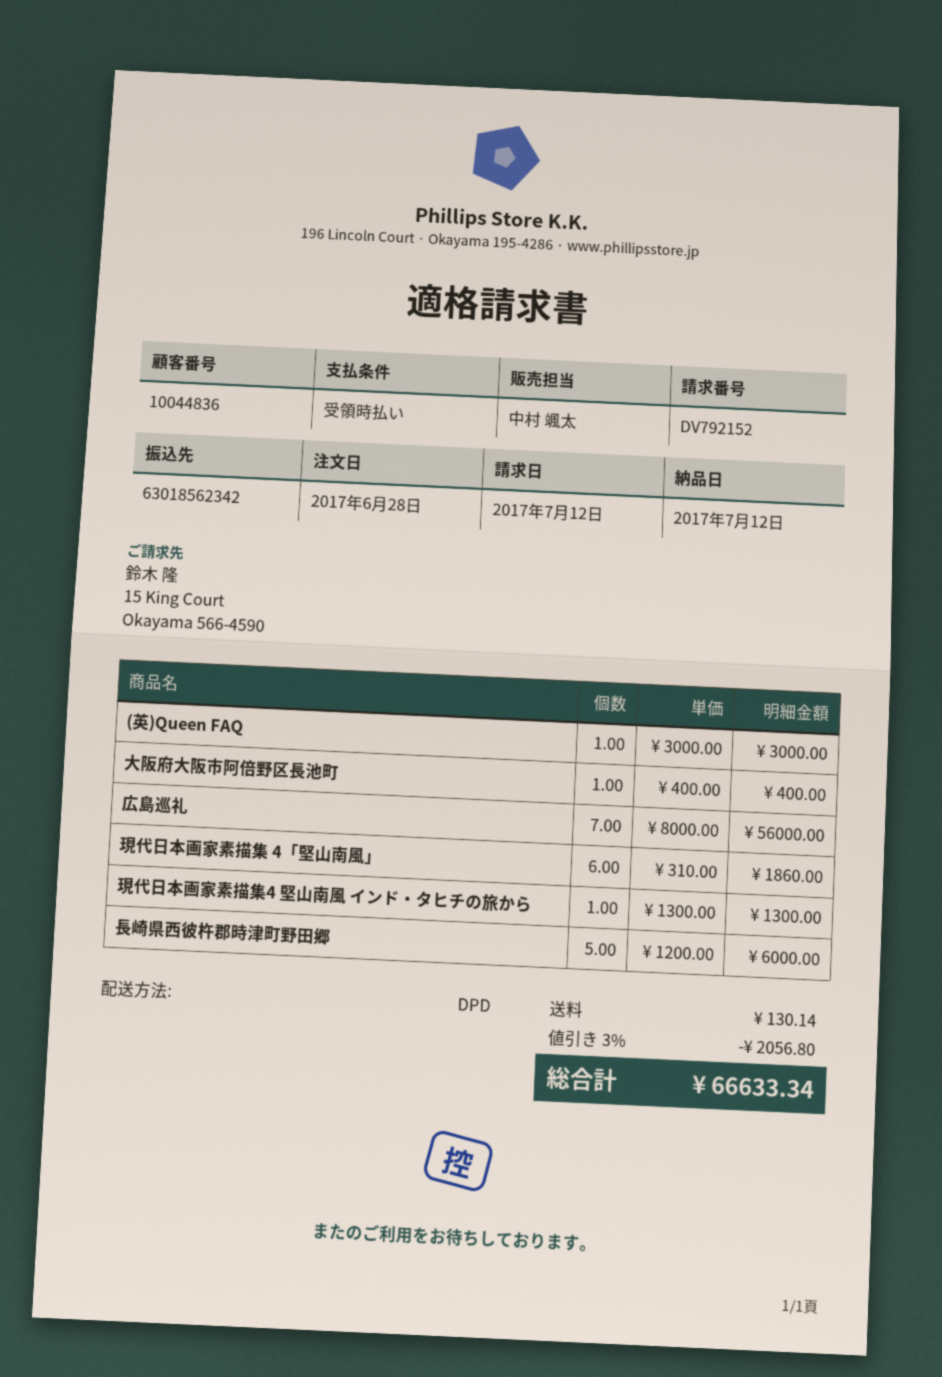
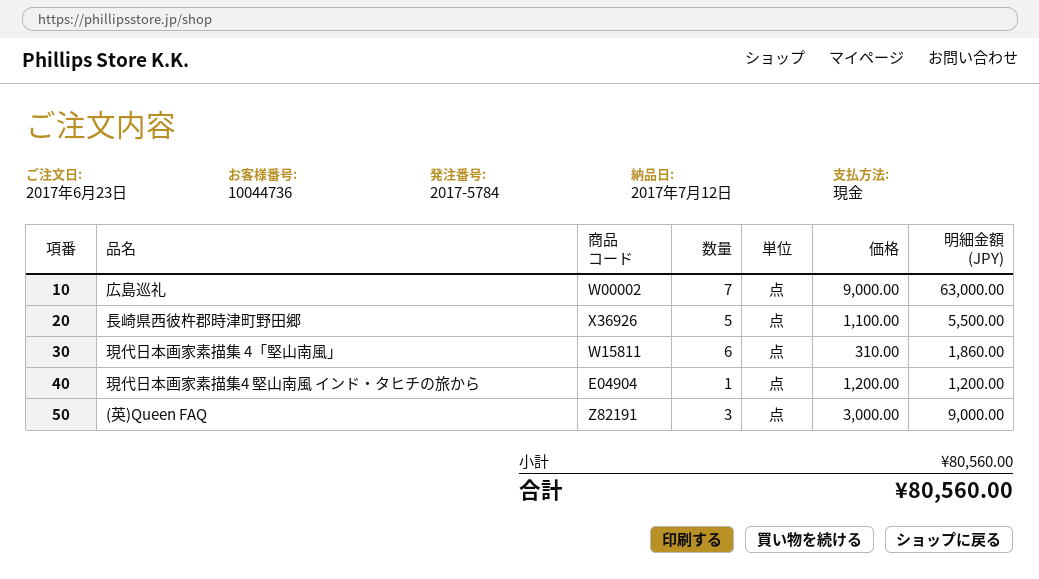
order date: 2017-06-28 -> 2017-06-23
customer number: 10044836 -> 10044736
(英)Queen FAQ: 1 x 3000.00 = 3000.00 -> 3 x 3000.00 = 9000.00
大阪府大阪市阿倍野区長池町: 1 x 400.00 = 400.00 -> none
広島巡礼: 7 x 8000.00 = 56000.00 -> 7 x 9000.00 = 63000.00
現代日本画家素描集4 堅山南風 インド・タヒチの旅から: 1 x 1300.00 = 1300.00 -> 1 x 1200.00 = 1200.00
長崎県西彼杵郡時津町野田郷: 5 x 1200.00 = 6000.00 -> 5 x 1100.00 = 5500.00
discount: 3% = 2056.80 -> none
shipping: 130.14 -> none
total: 66633.34 -> 80560.00

